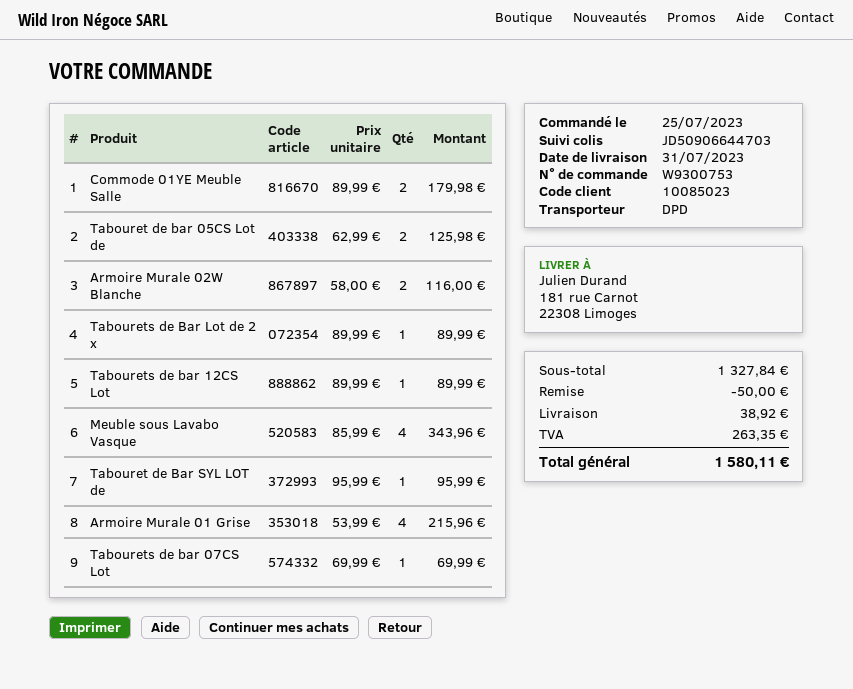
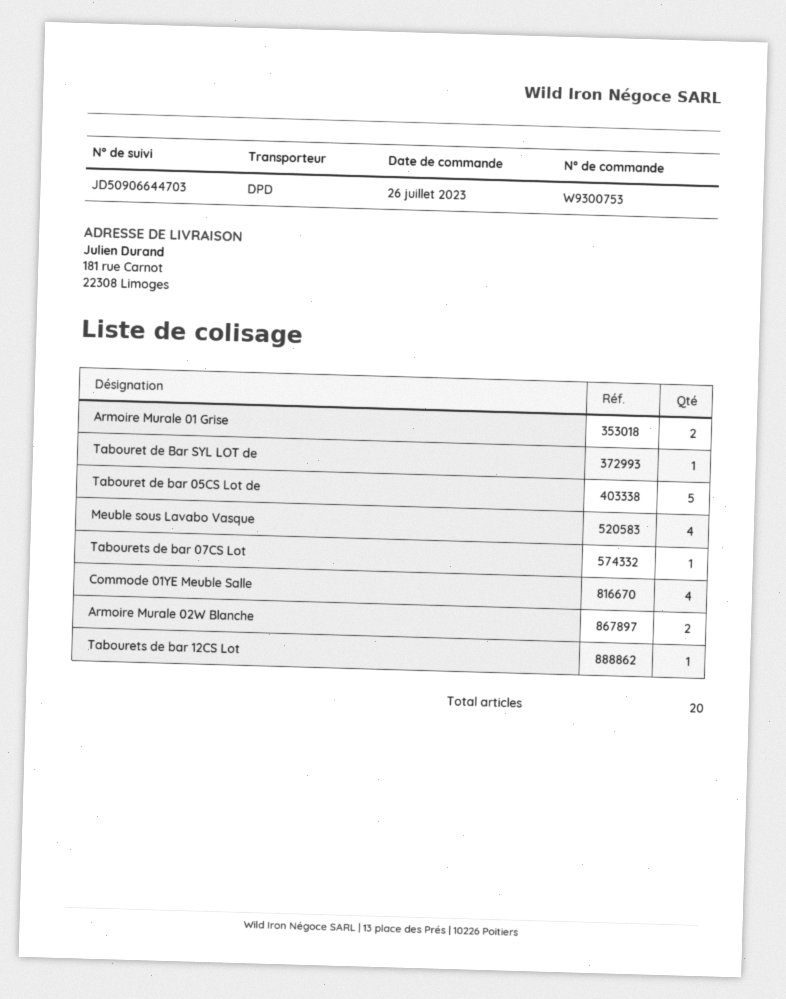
order date: 2023-07-25 -> 2023-07-26
Commode 01YE Meuble Salle: 2 -> 4
Tabouret de bar 05CS Lot de: 2 -> 5
Tabourets de Bar Lot de 2 x: 1 -> none
Armoire Murale 01 Grise: 4 -> 2

